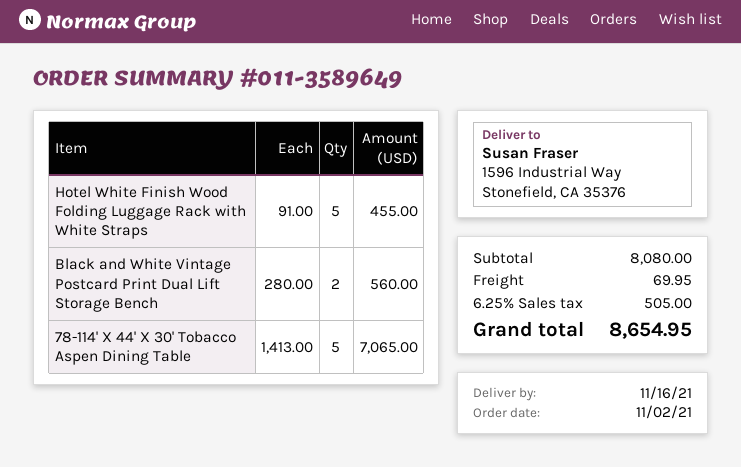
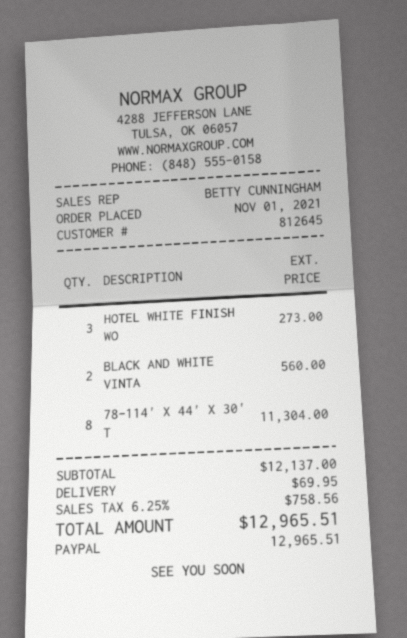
order date: 2021-11-02 -> 2021-11-01
Hotel White Finish Wood Folding Luggage Rack with White Straps: 5 for 455.00 -> 3 for 273.00
78-114' X 44' X 30' Tobacco Aspen Dining Table: 5 for 7065.00 -> 8 for 11304.00
subtotal: 8080.00 -> 12137.00
tax: 6.25% = 505.00 -> 6.25% = 758.56
total: 8654.95 -> 12965.51

